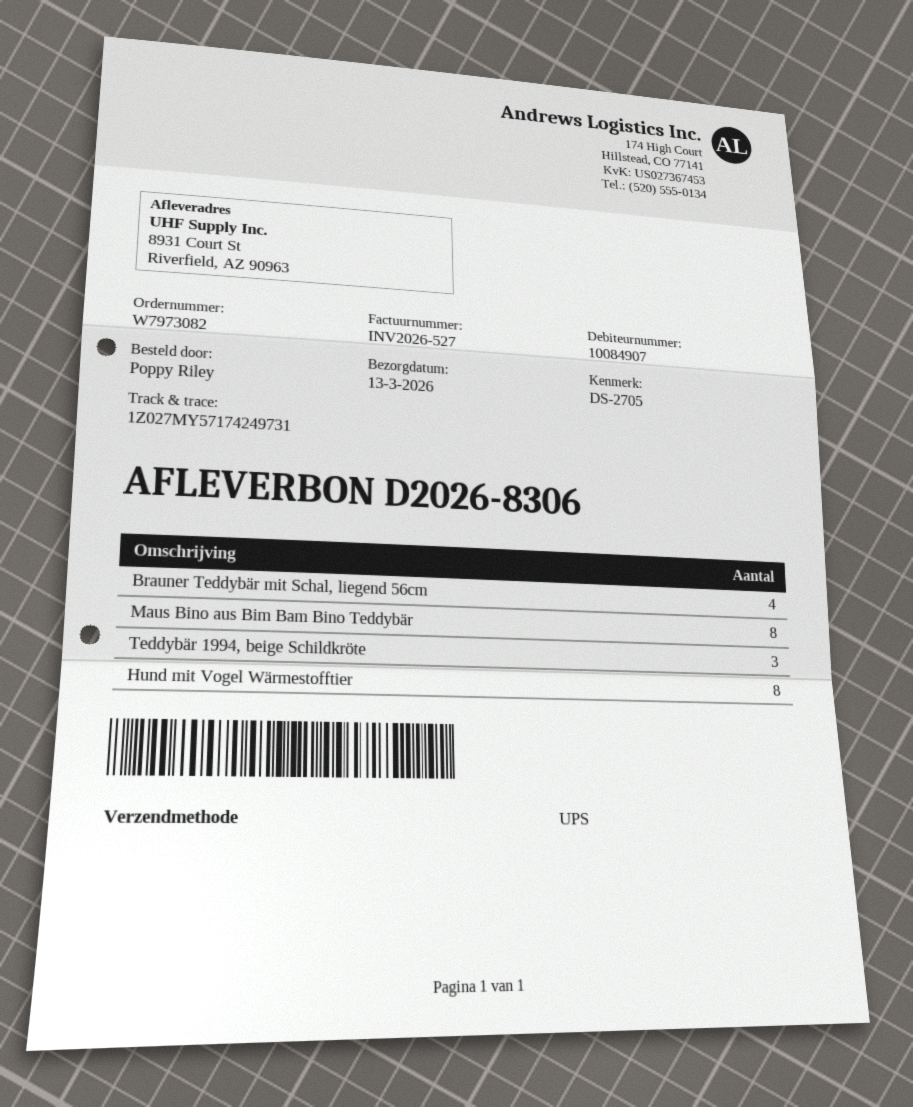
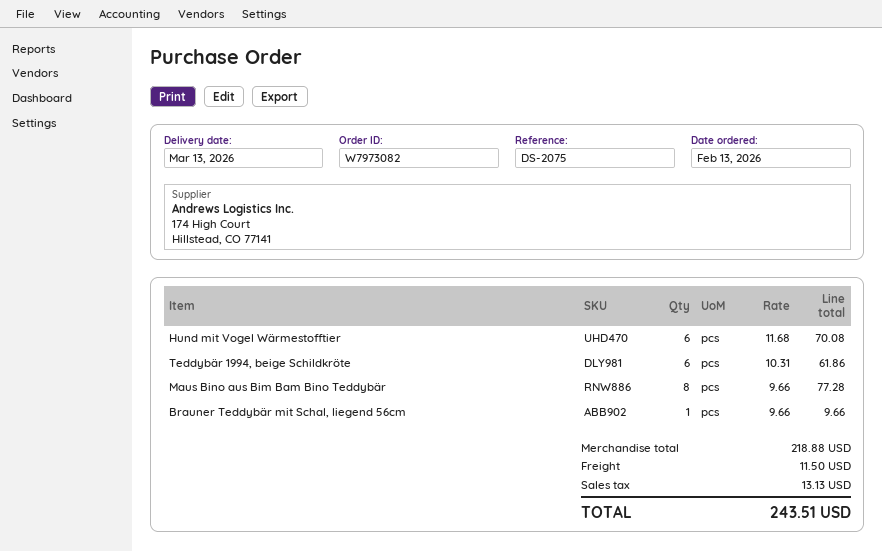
reference: DS-2705 -> DS-2075
Brauner Teddybär mit Schal, liegend 56cm: 4 -> 1
Teddybär 1994, beige Schildkröte: 3 -> 6
Hund mit Vogel Wärmestofftier: 8 -> 6

